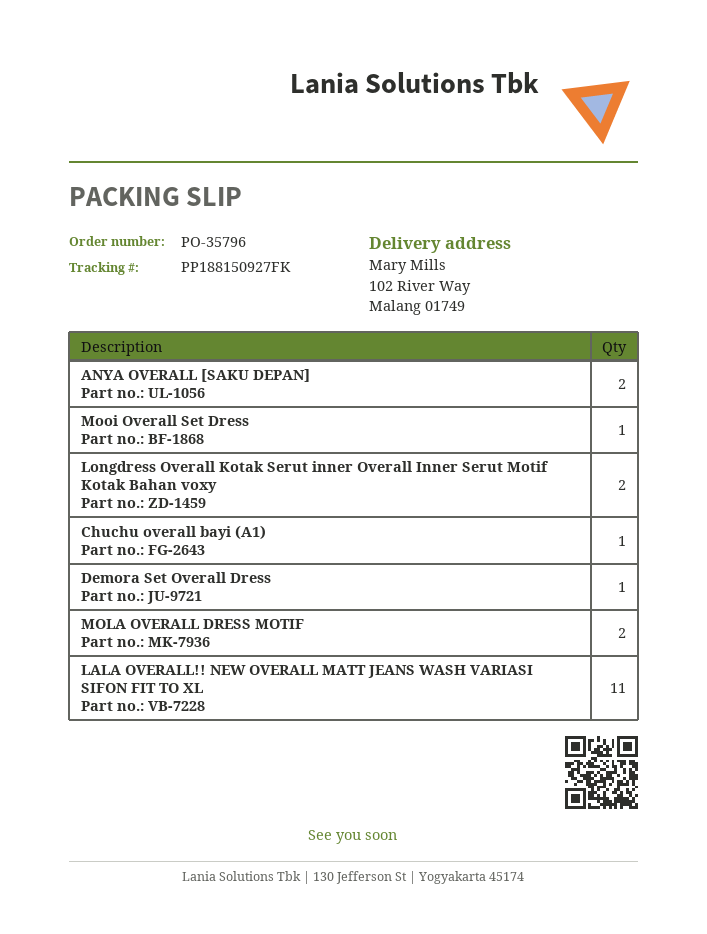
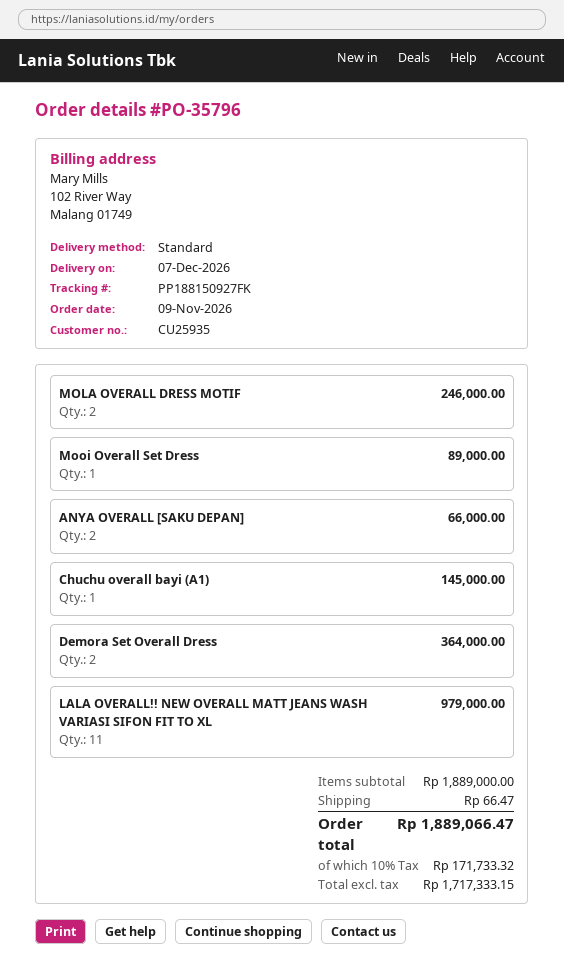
Longdress Overall Kotak Serut inner Overall Inner Serut Motif Kotak Bahan voxy: 2 -> none
Demora Set Overall Dress: 1 -> 2

